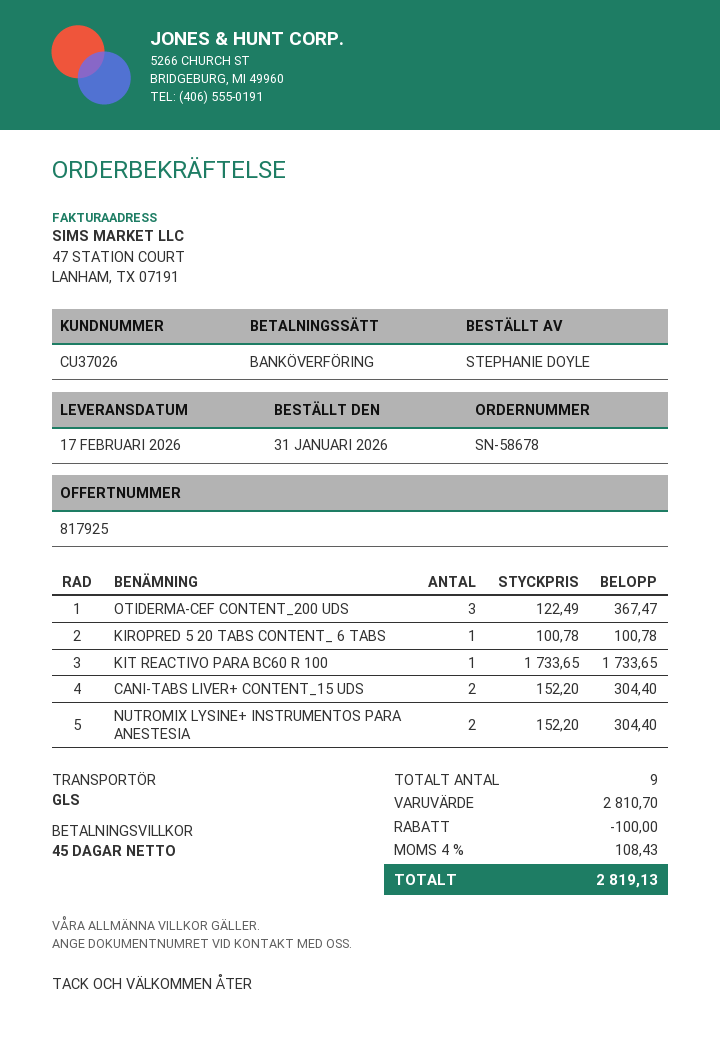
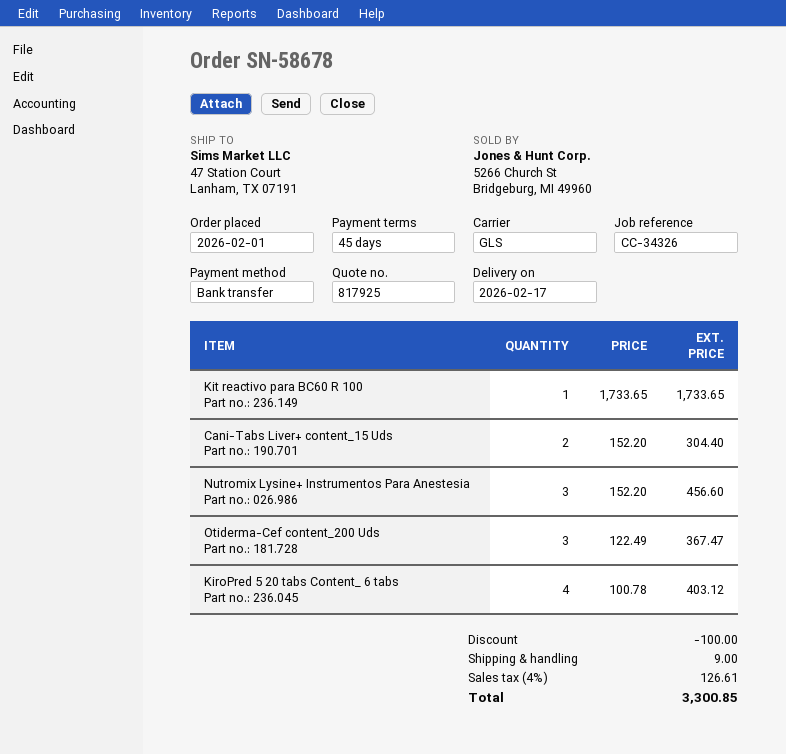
order date: 2026-01-31 -> 2026-02-01
KIROPRED 5 20 TABS CONTENT_ 6 TABS: 1 x 100.78 = 100.78 -> 4 x 100.78 = 403.12
NUTROMIX LYSINE+ INSTRUMENTOS PARA ANESTESIA: 2 x 152.20 = 304.40 -> 3 x 152.20 = 456.60
shipping: none -> 9.00
tax: 4% = 108.43 -> 4% = 126.61
total: 2819.13 -> 3300.85

